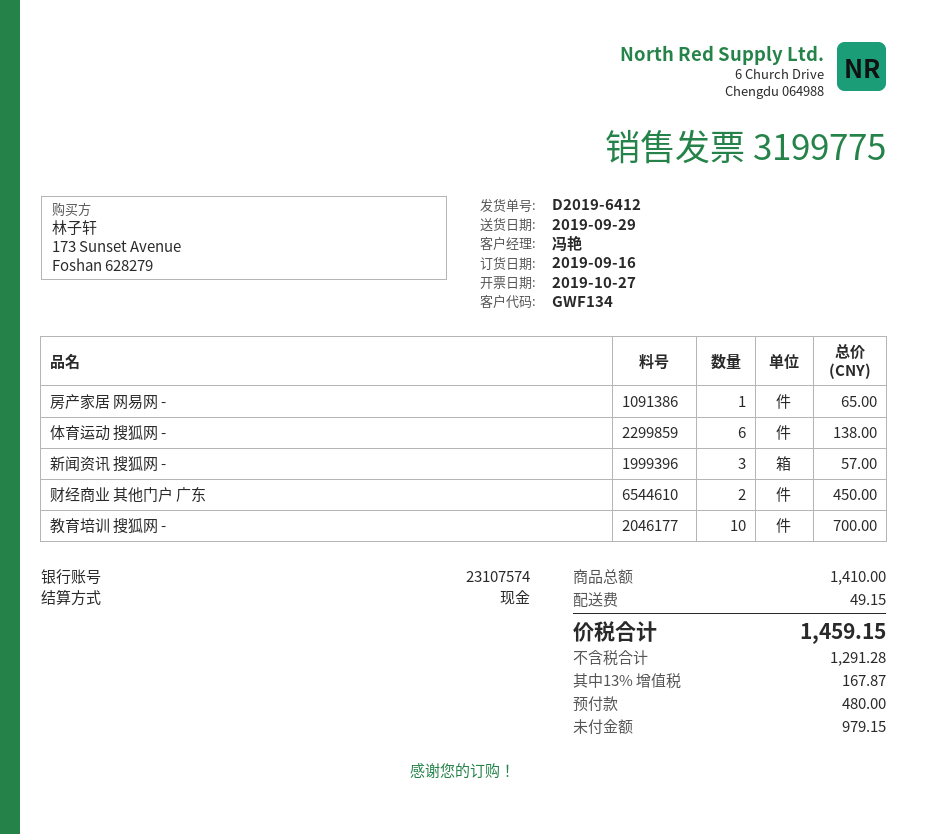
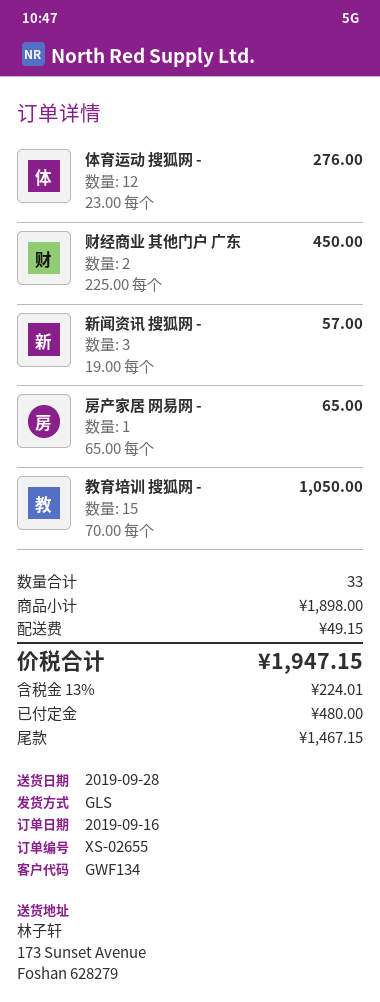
delivery date: 2019-09-29 -> 2019-09-28
体育运动 搜狐网 -: 6 for 138.00 -> 12 for 276.00
教育培训 搜狐网 -: 10 for 700.00 -> 15 for 1050.00
subtotal: 1410.00 -> 1898.00
tax: 13% = 167.87 -> 13% = 224.01
total: 1459.15 -> 1947.15
balance: 979.15 -> 1467.15

